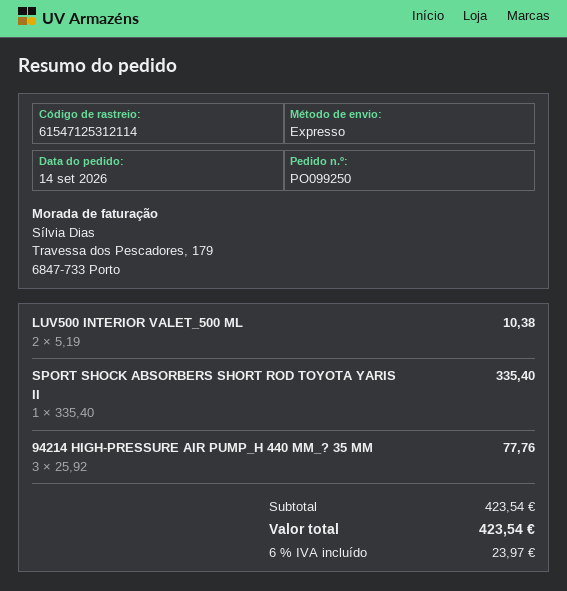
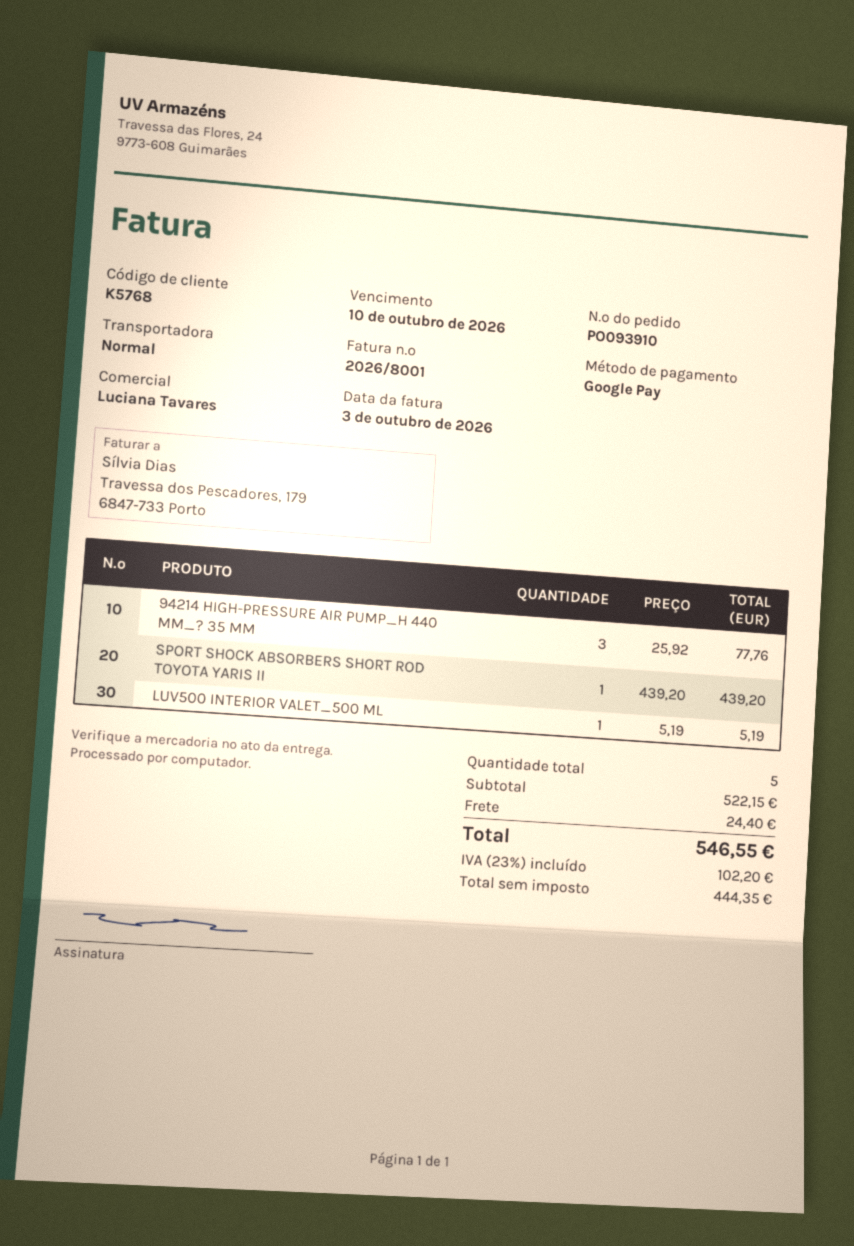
order number: PO099250 -> PO093910
shipping method: express -> standard
LUV500 INTERIOR VALET_500 ML: 2 x 5.19 = 10.38 -> 1 x 5.19 = 5.19
SPORT SHOCK ABSORBERS SHORT ROD TOYOTA YARIS II: 1 x 335.40 = 335.40 -> 1 x 439.20 = 439.20
subtotal: 423.54 -> 522.15
shipping: none -> 24.40
tax: 6% = 23.97 -> 23% = 102.20
total: 423.54 -> 546.55

